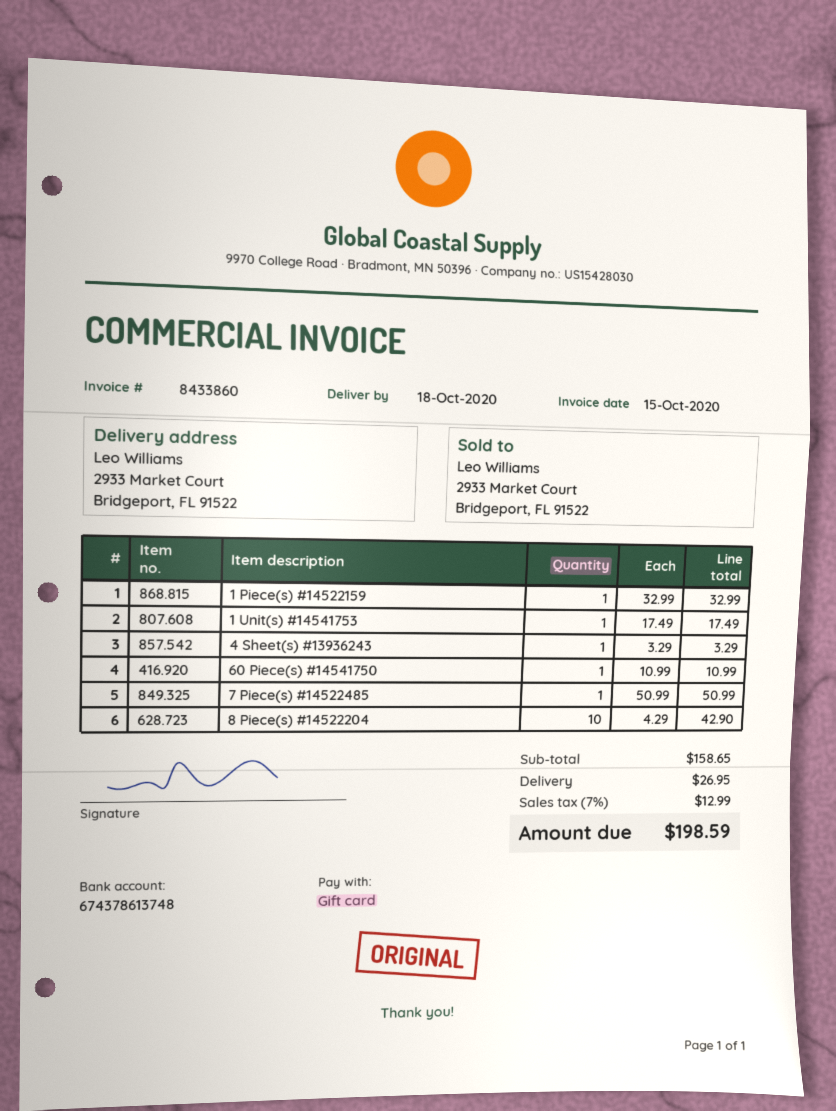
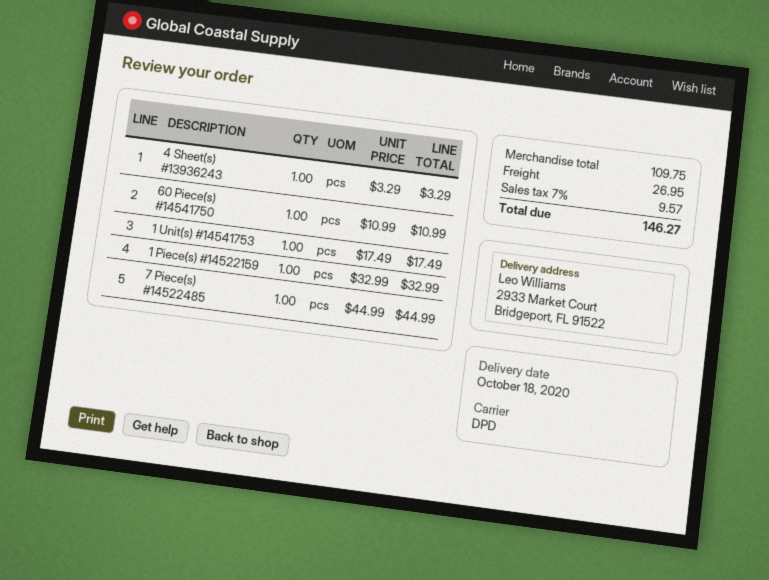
7 Piece(s) #14522485: 1 x 50.99 = 50.99 -> 1 x 44.99 = 44.99
8 Piece(s) #14522204: 10 x 4.29 = 42.90 -> none
subtotal: 158.65 -> 109.75
tax: 7% = 12.99 -> 7% = 9.57
total: 198.59 -> 146.27

